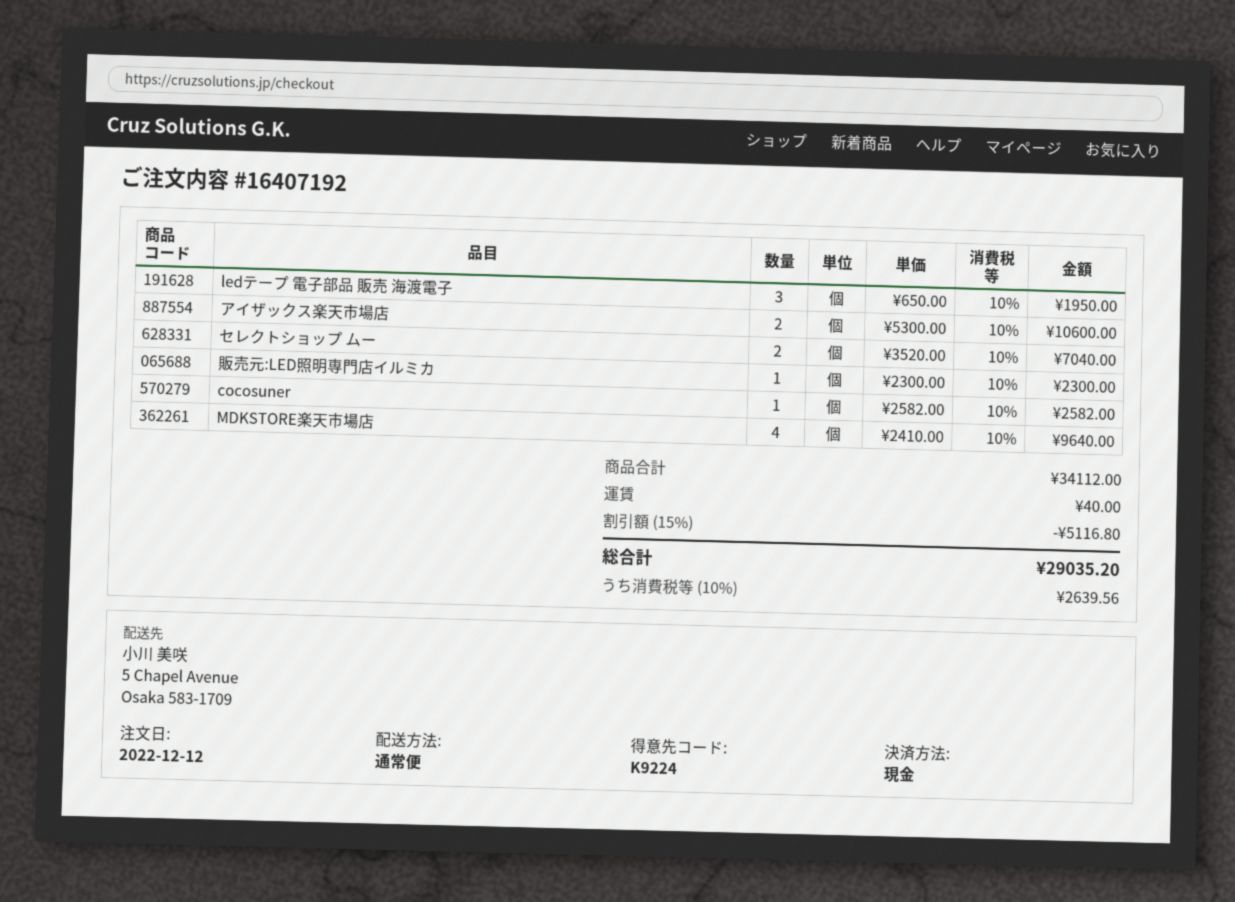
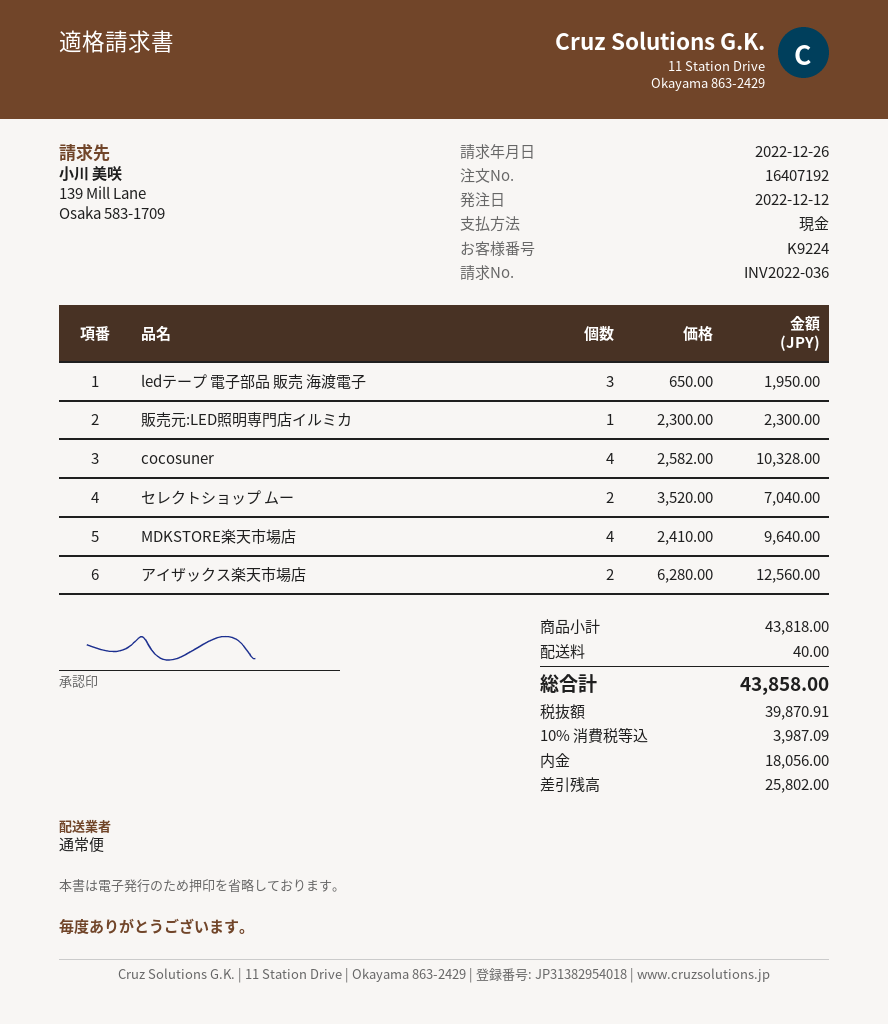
アイザックス楽天市場店: 2 x 5300.00 = 10600.00 -> 2 x 6280.00 = 12560.00
cocosuner: 1 x 2582.00 = 2582.00 -> 4 x 2582.00 = 10328.00
subtotal: 34112.00 -> 43818.00
discount: 15% = 5116.80 -> none
tax: 10% = 2639.56 -> 10% = 3987.09
total: 29035.20 -> 43858.00

